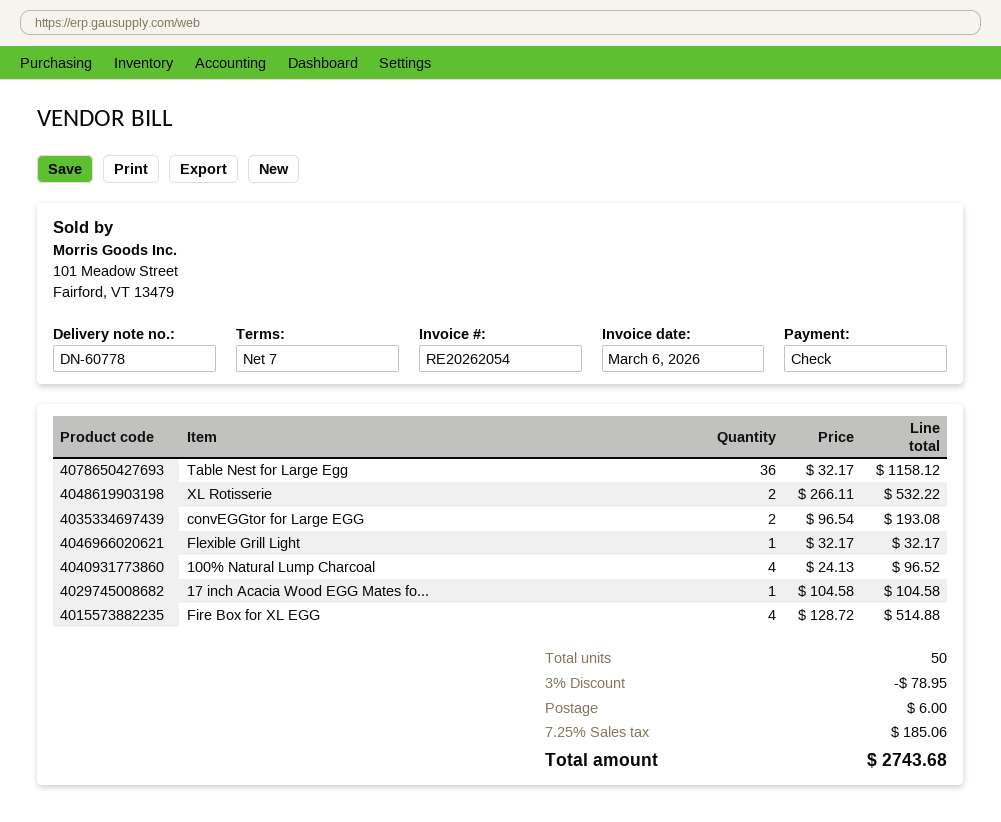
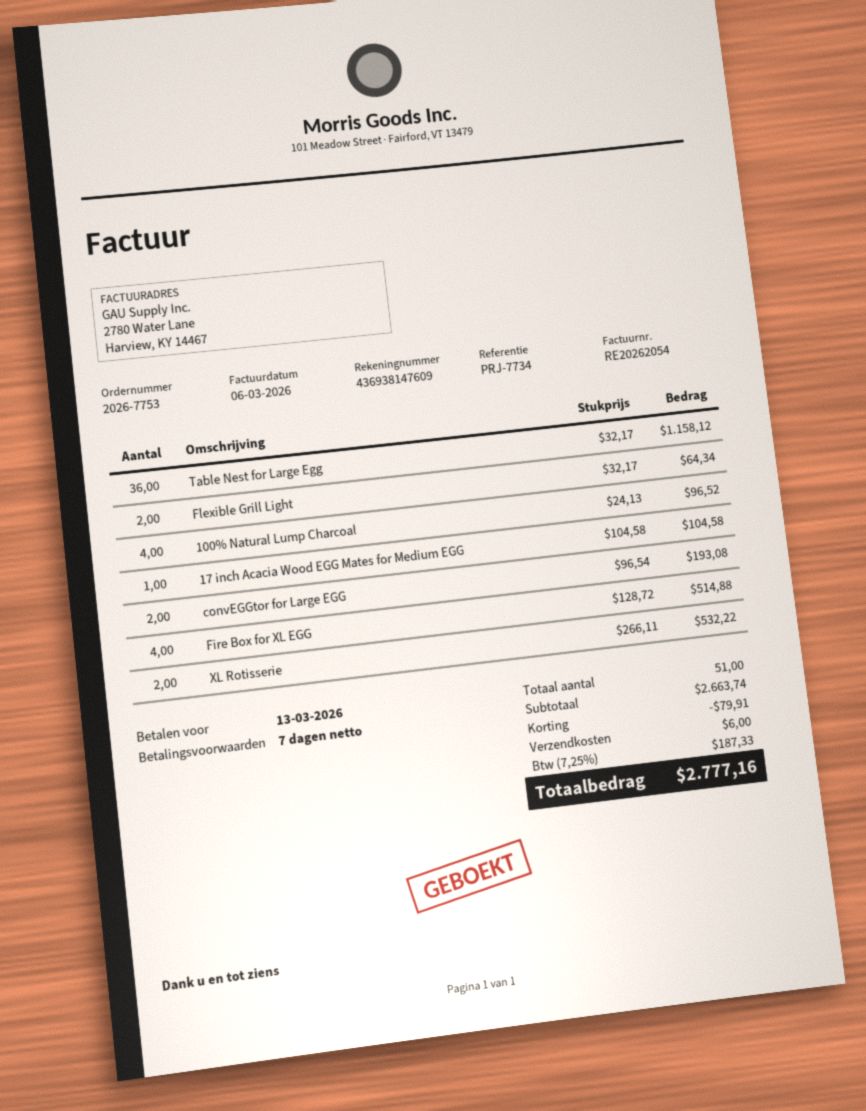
Flexible Grill Light: 1 x 32.17 = 32.17 -> 2 x 32.17 = 64.34
total quantity: 50 -> 51
discount: 78.95 -> 79.91
tax: 7.25% = 185.06 -> 7.25% = 187.33
total: 2743.68 -> 2777.16

